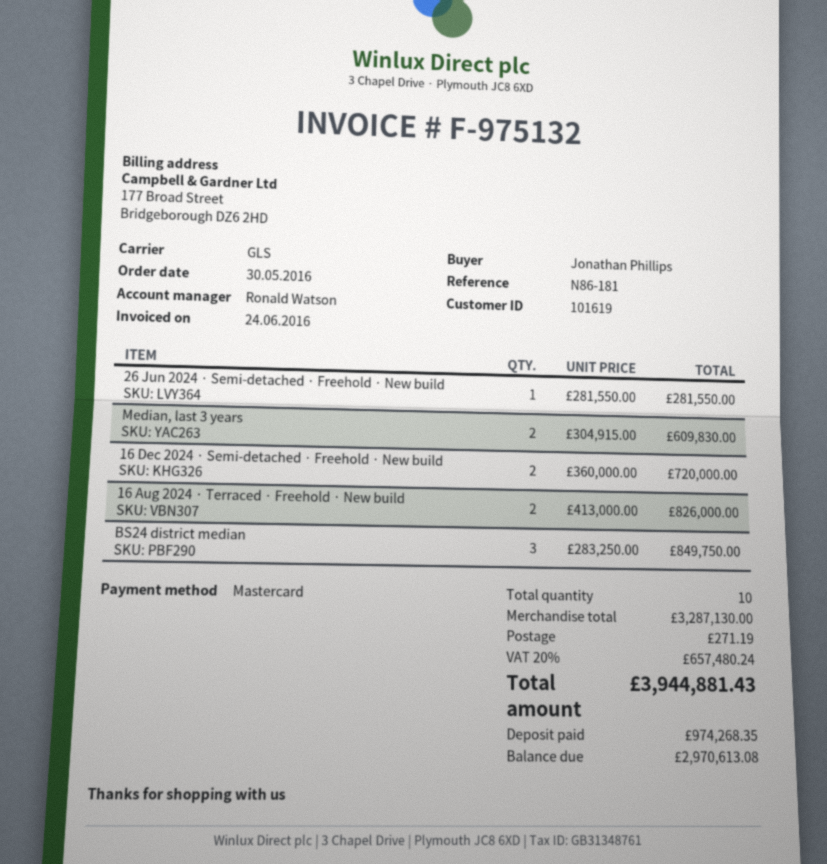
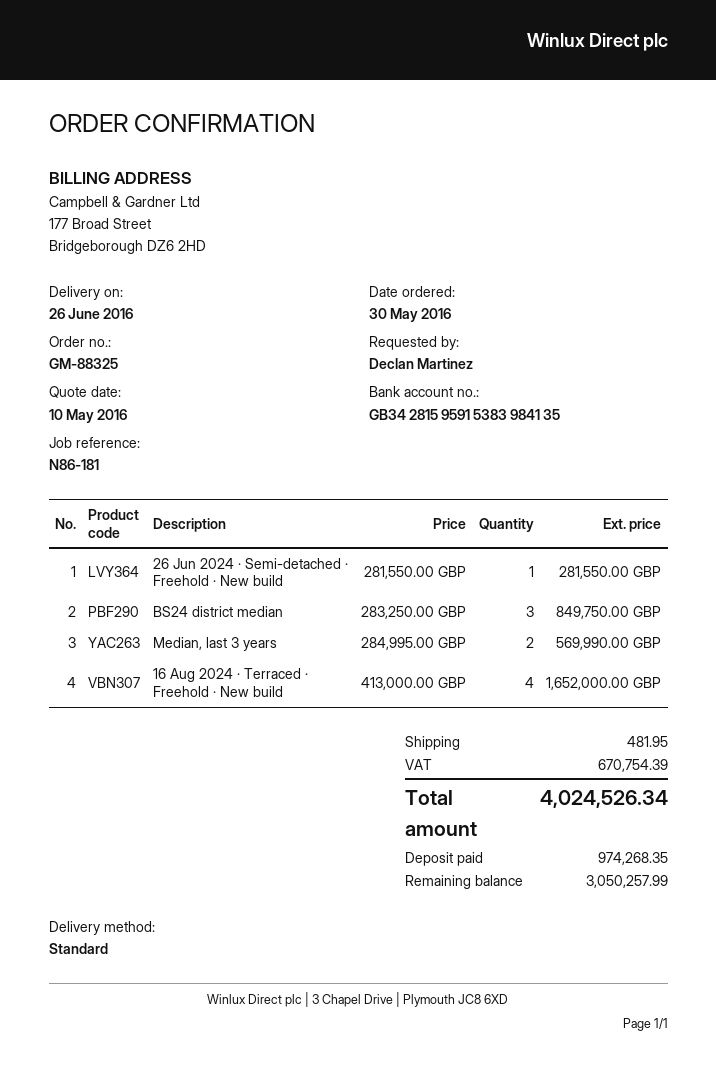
ordered by: Jonathan Phillips -> Declan Martinez
shipping method: GLS -> standard
Median, last 3 years: 2 x 304915.00 = 609830.00 -> 2 x 284995.00 = 569990.00
16 Dec 2024 · Semi-detached · Freehold · New build: 2 x 360000.00 = 720000.00 -> none
16 Aug 2024 · Terraced · Freehold · New build: 2 x 413000.00 = 826000.00 -> 4 x 413000.00 = 1652000.00
shipping: 271.19 -> 481.95
tax: 657480.24 -> 670754.39
total: 3944881.43 -> 4024526.34
balance: 2970613.08 -> 3050257.99

